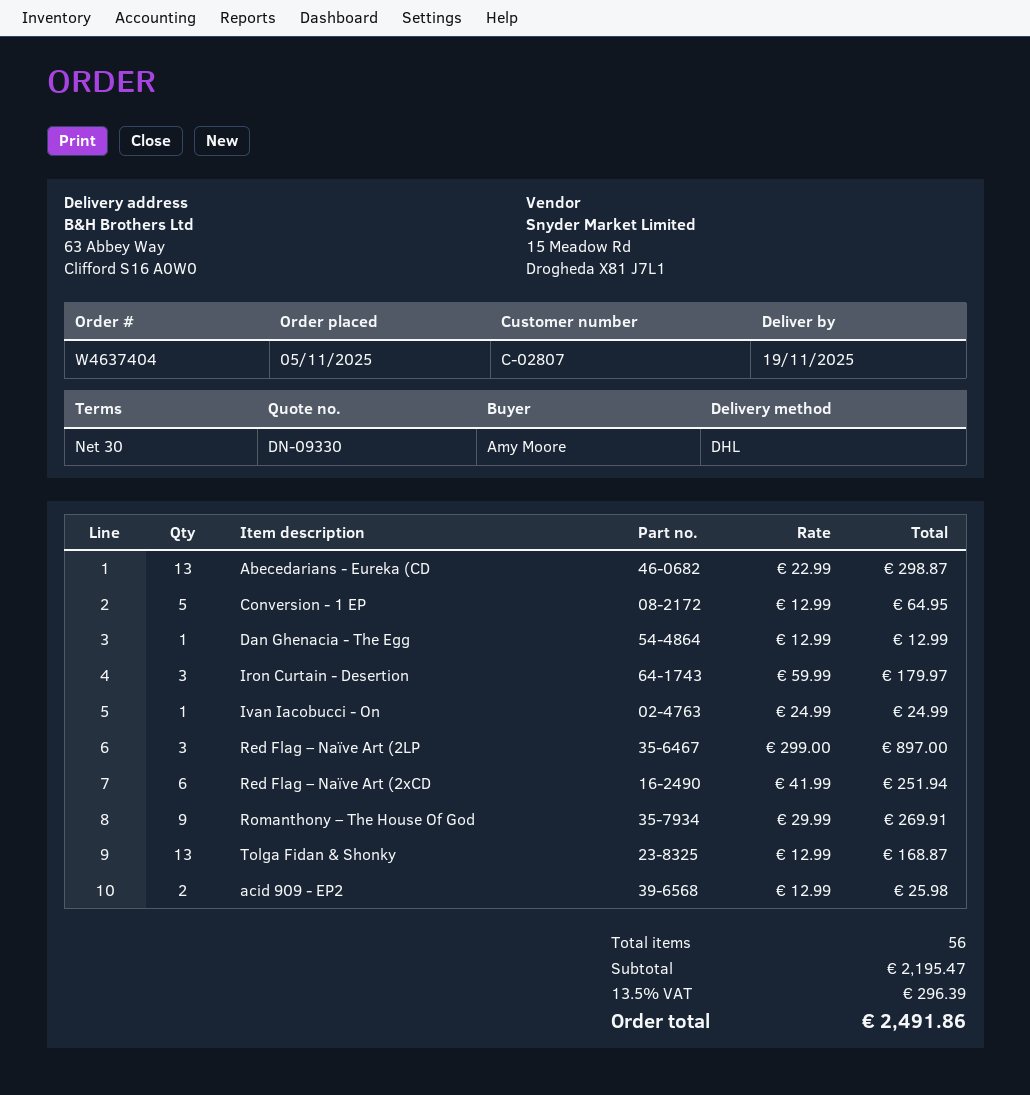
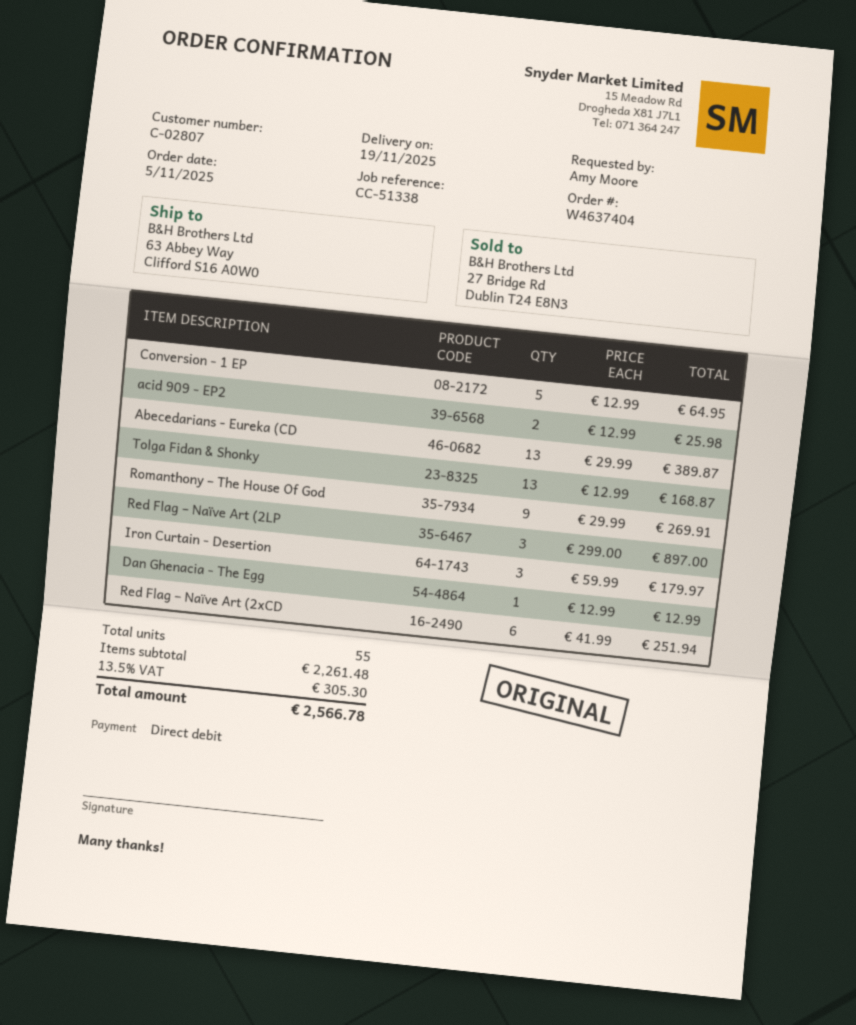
Abecedarians - Eureka (CD: 13 x 22.99 = 298.87 -> 13 x 29.99 = 389.87
Ivan Iacobucci - On: 1 x 24.99 = 24.99 -> none
total quantity: 56 -> 55
subtotal: 2195.47 -> 2261.48
tax: 13.5% = 296.39 -> 13.5% = 305.30
total: 2491.86 -> 2566.78

